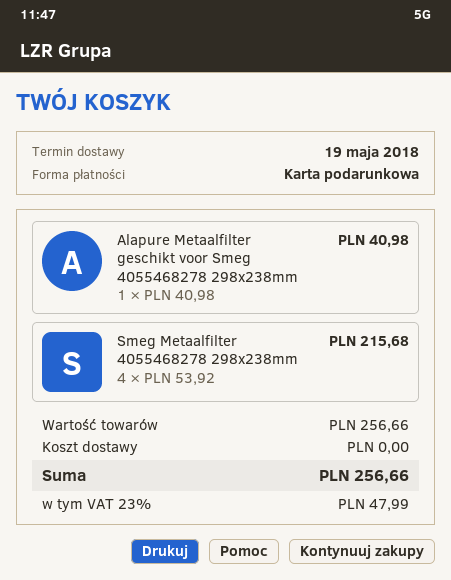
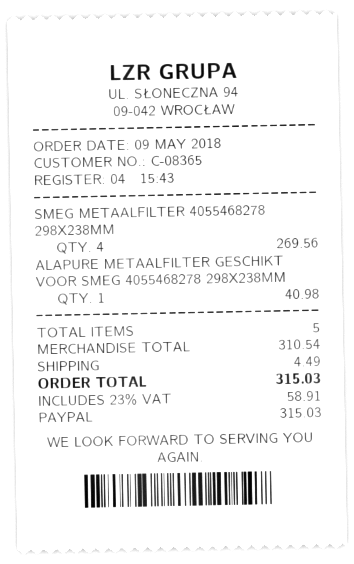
payment method: gift card -> PayPal
Smeg Metaalfilter 4055468278 298x238mm: 4 for 215.68 -> 4 for 269.56
subtotal: 256.66 -> 310.54
shipping: 0.00 -> 4.49
tax: 23% = 47.99 -> 23% = 58.91
total: 256.66 -> 315.03

